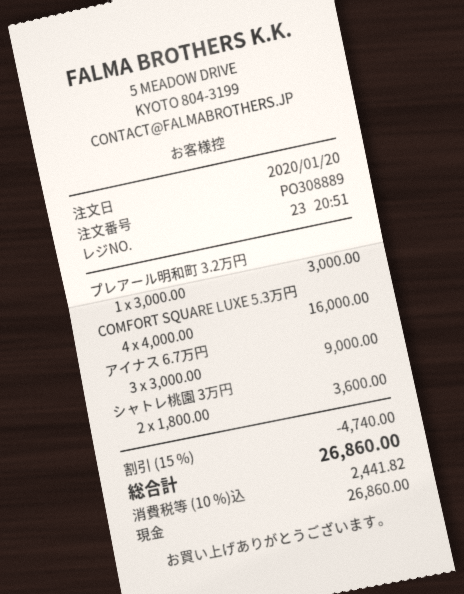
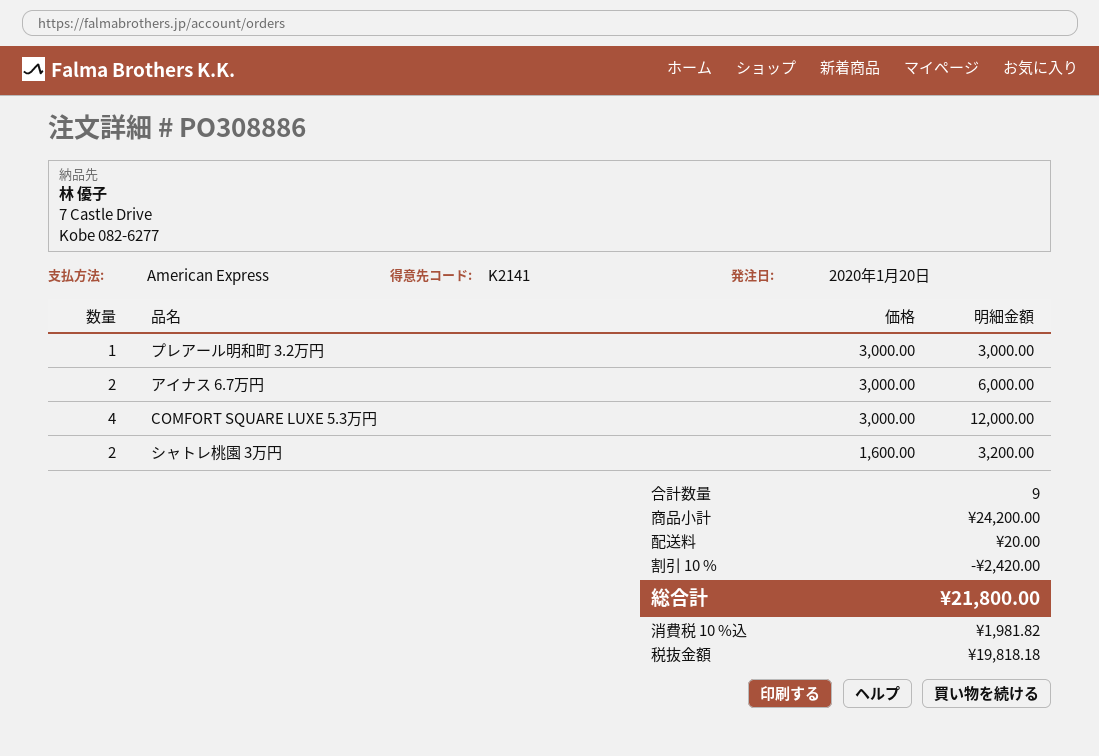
order number: PO308889 -> PO308886
payment method: cash -> American Express
COMFORT SQUARE LUXE 5.3万円: 4 x 4000.00 = 16000.00 -> 4 x 3000.00 = 12000.00
アイナス 6.7万円: 3 x 3000.00 = 9000.00 -> 2 x 3000.00 = 6000.00
シャトレ桃園 3万円: 2 x 1800.00 = 3600.00 -> 2 x 1600.00 = 3200.00
discount: 15% = 4740.00 -> 10% = 2420.00
shipping: none -> 20.00
tax: 10% = 2441.82 -> 10% = 1981.82
total: 26860.00 -> 21800.00

